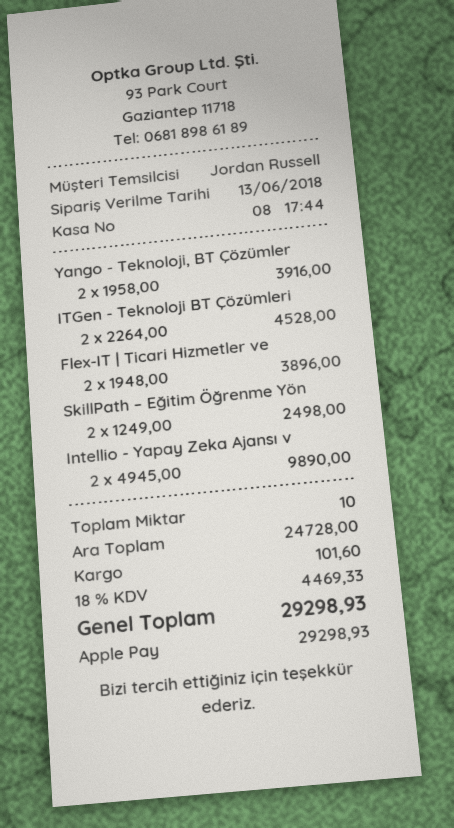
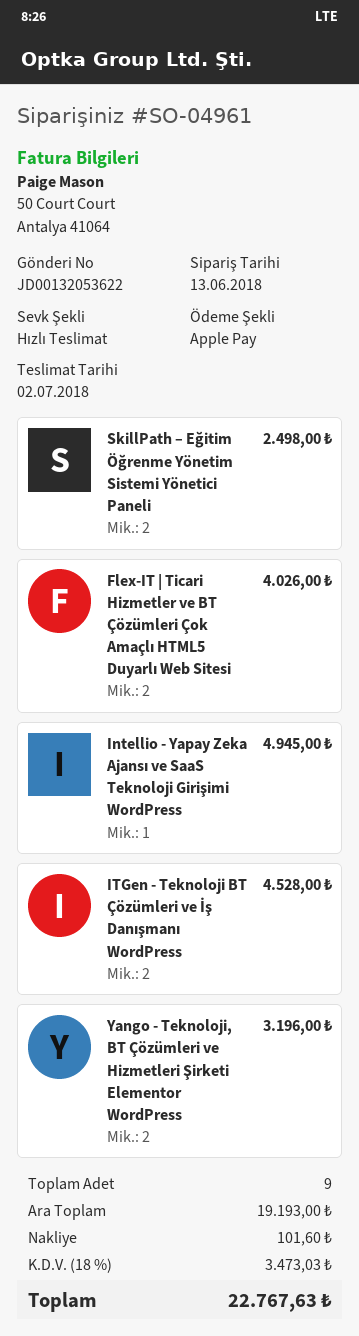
Yango - Teknoloji, BT Çözümler: 2 for 3916.00 -> 2 for 3196.00
Flex-IT | Ticari Hizmetler ve: 2 for 3896.00 -> 2 for 4026.00
Intellio - Yapay Zeka Ajansı v: 2 for 9890.00 -> 1 for 4945.00
total quantity: 10 -> 9
subtotal: 24728.00 -> 19193.00
tax: 18% = 4469.33 -> 18% = 3473.03
total: 29298.93 -> 22767.63

